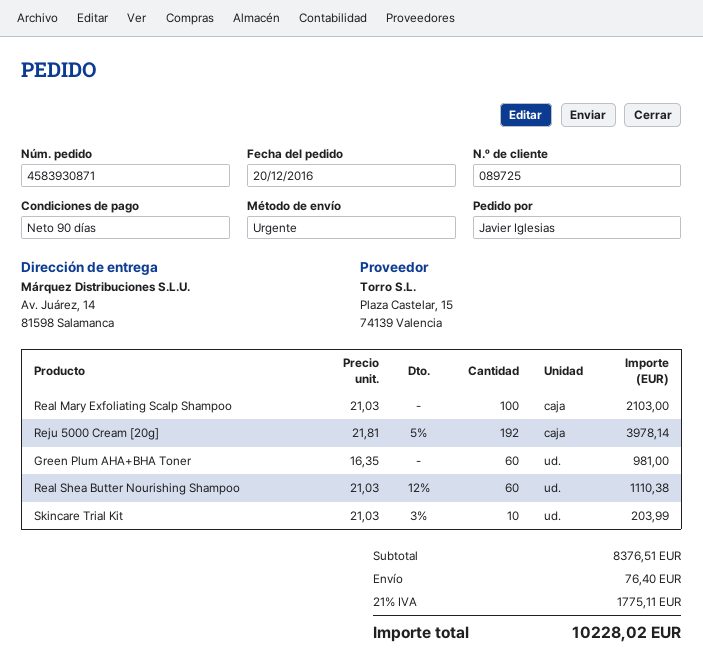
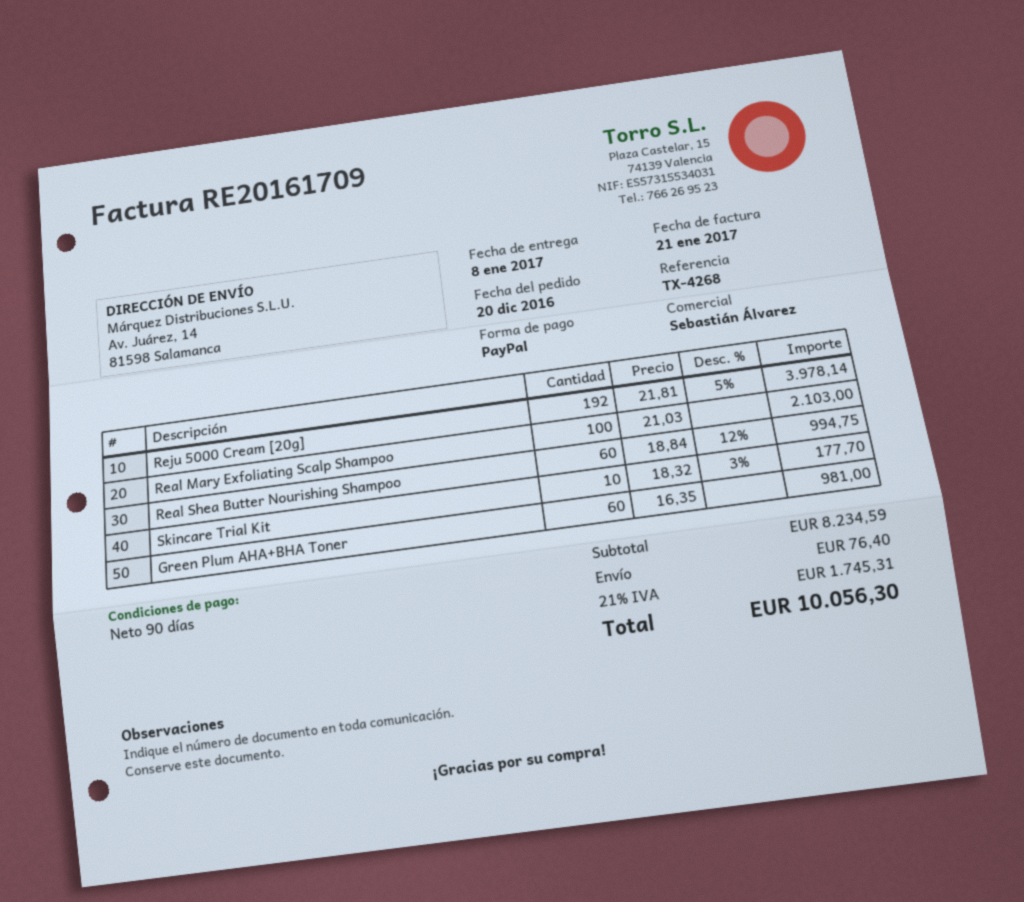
Real Shea Butter Nourishing Shampoo: 60 x 21.03 - 12% = 1110.38 -> 60 x 18.84 - 12% = 994.75
Skincare Trial Kit: 10 x 21.03 - 3% = 203.99 -> 10 x 18.32 - 3% = 177.70
subtotal: 8376.51 -> 8234.59
tax: 21% = 1775.11 -> 21% = 1745.31
total: 10228.02 -> 10056.30

